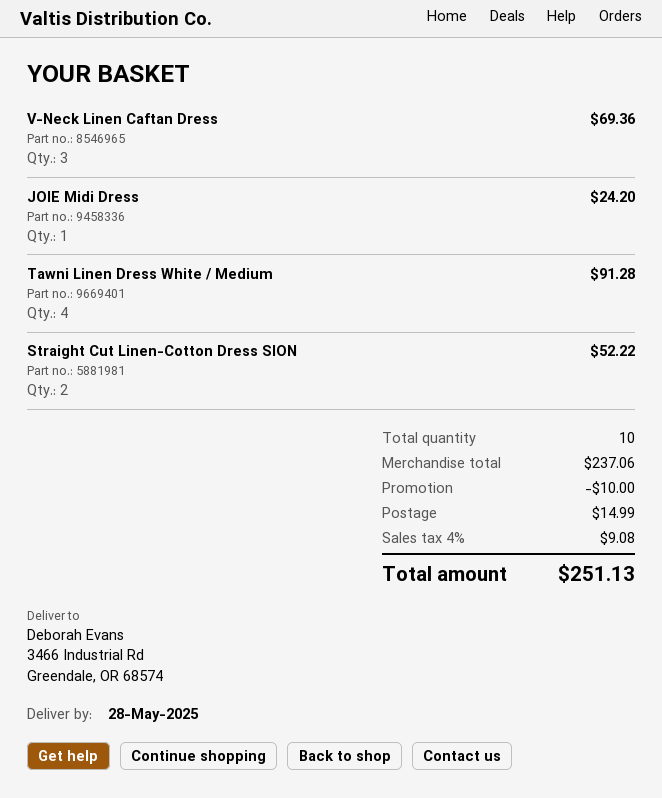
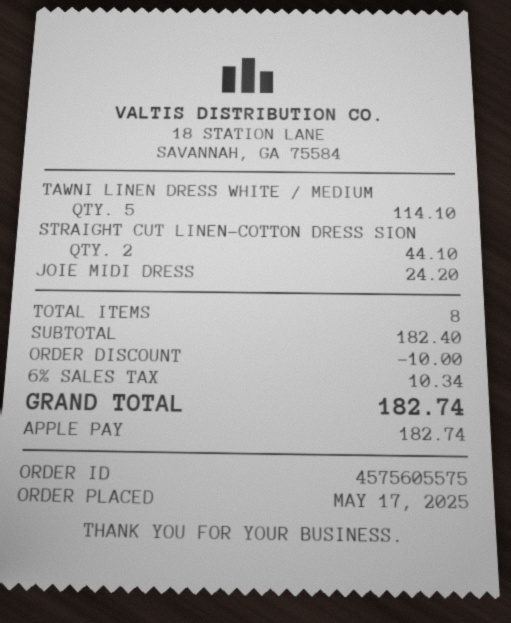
V-Neck Linen Caftan Dress: 3 for 69.36 -> none
Tawni Linen Dress White / Medium: 4 for 91.28 -> 5 for 114.10
Straight Cut Linen-Cotton Dress SION: 2 for 52.22 -> 2 for 44.10
total quantity: 10 -> 8
subtotal: 237.06 -> 182.40
shipping: 14.99 -> none
tax: 4% = 9.08 -> 6% = 10.34
total: 251.13 -> 182.74

